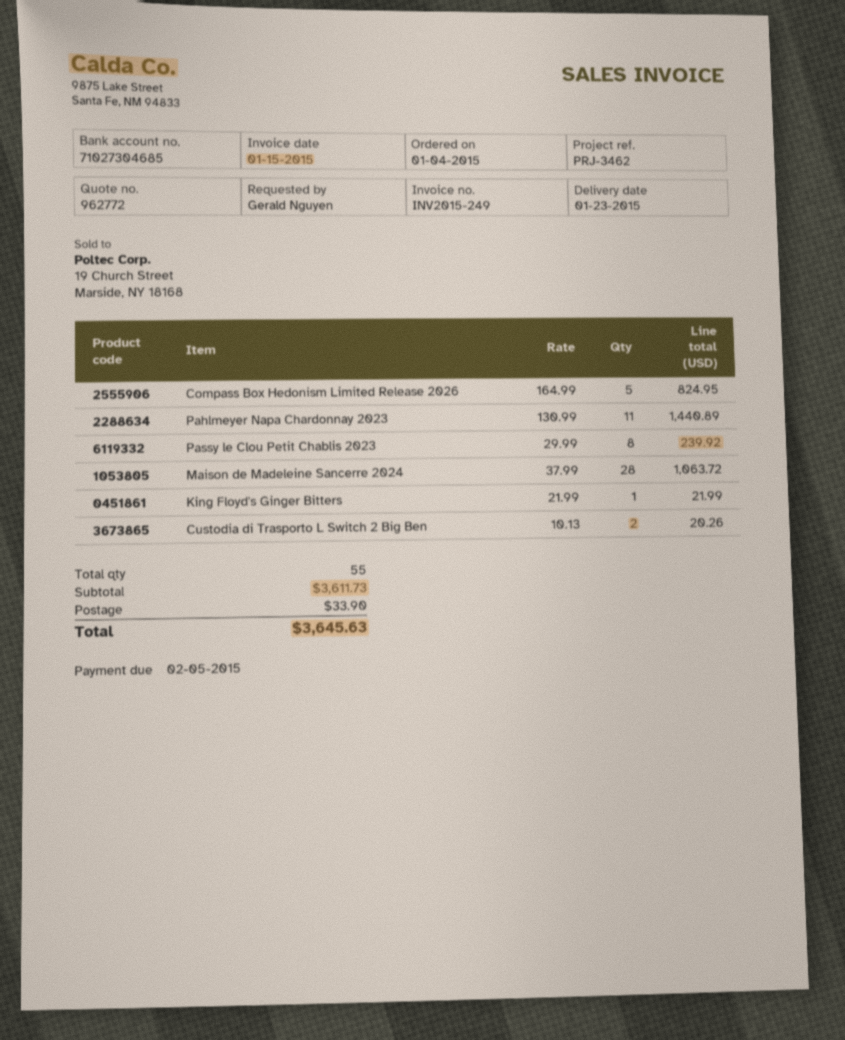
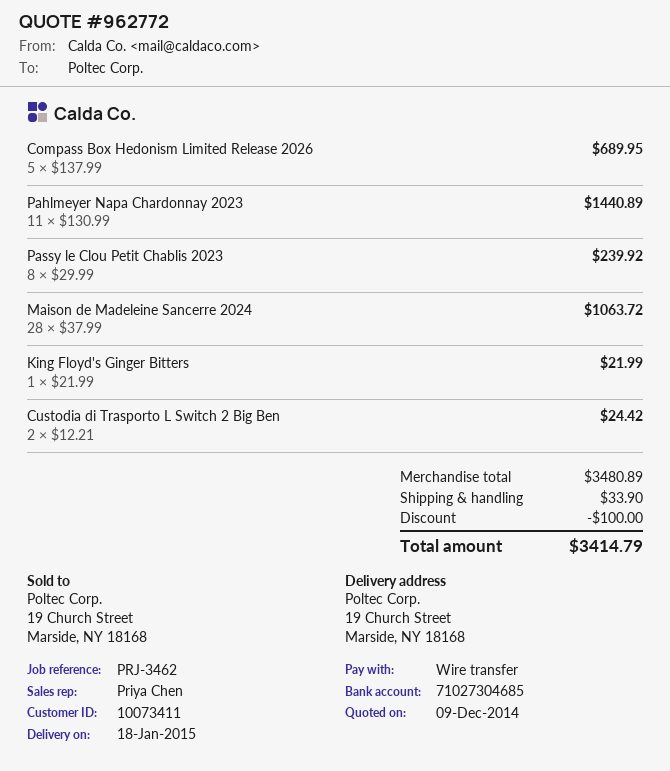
delivery date: 2015-01-23 -> 2015-01-18
Compass Box Hedonism Limited Release 2026: 5 x 164.99 = 824.95 -> 5 x 137.99 = 689.95
Custodia di Trasporto L Switch 2 Big Ben: 2 x 10.13 = 20.26 -> 2 x 12.21 = 24.42
subtotal: 3611.73 -> 3480.89
discount: none -> 100.00
total: 3645.63 -> 3414.79

